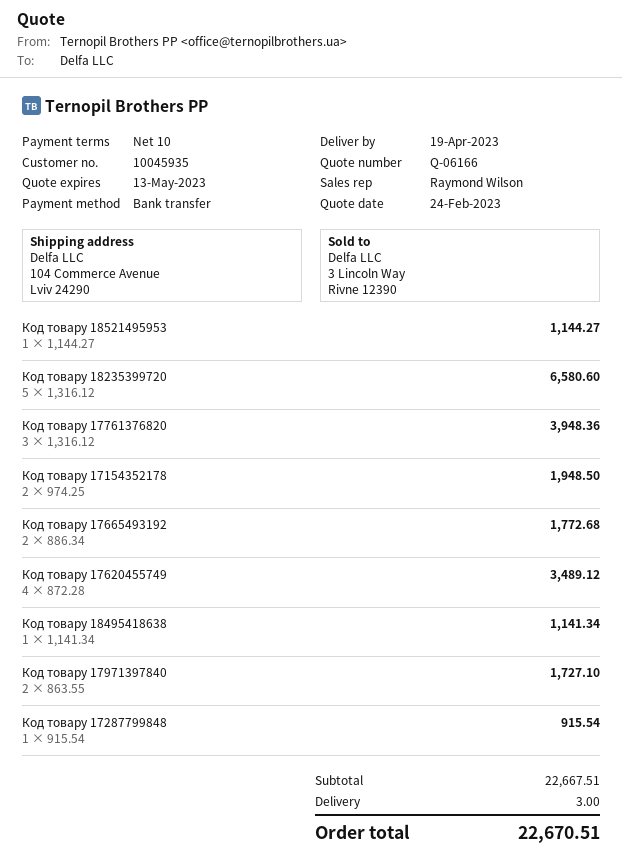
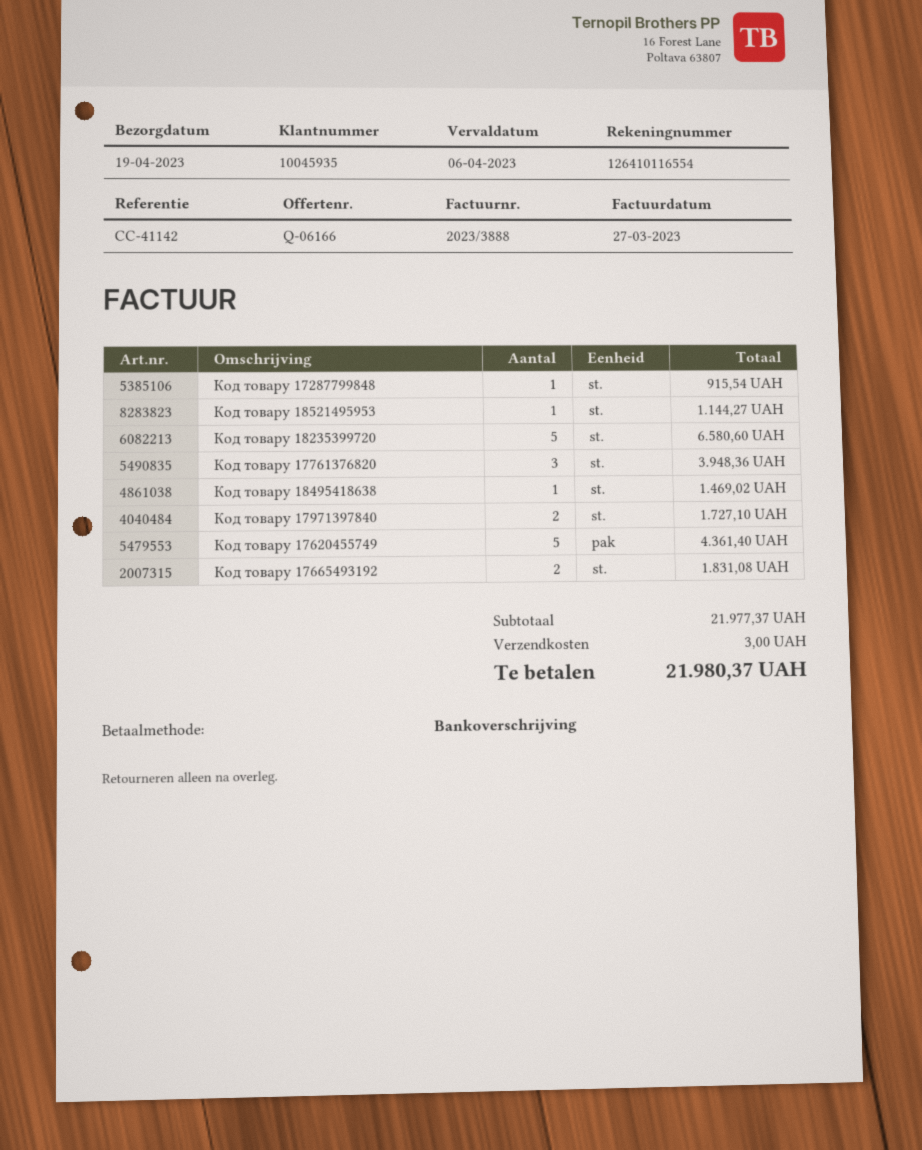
Код товару 17154352178: 2 for 1948.50 -> none
Код товару 17665493192: 2 for 1772.68 -> 2 for 1831.08
Код товару 17620455749: 4 for 3489.12 -> 5 for 4361.40
Код товару 18495418638: 1 for 1141.34 -> 1 for 1469.02
subtotal: 22667.51 -> 21977.37
total: 22670.51 -> 21980.37

